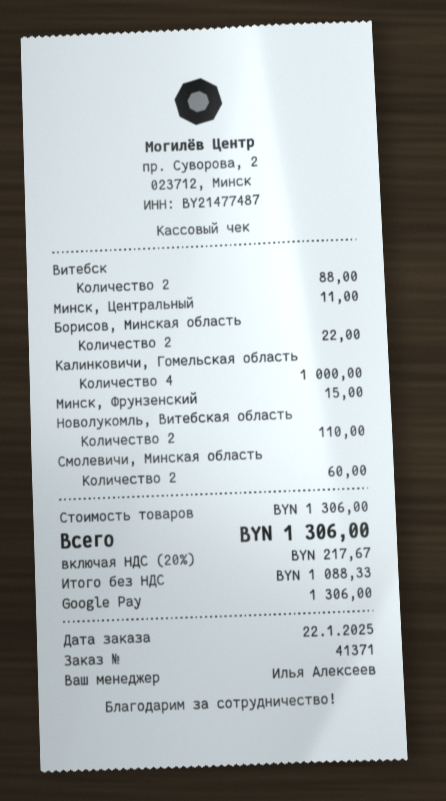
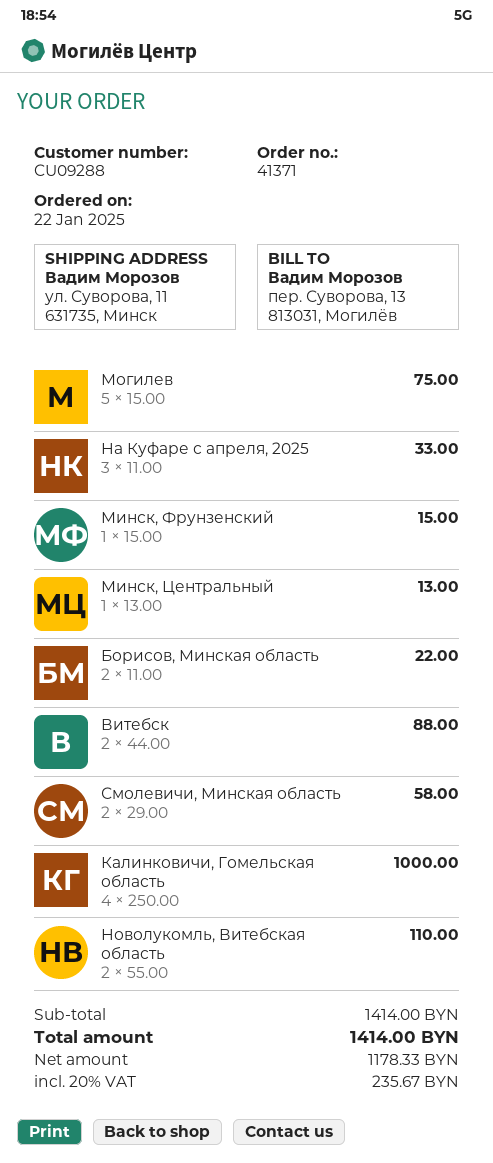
Минск, Центральный: 1 for 11.00 -> 1 for 13.00
Смолевичи, Минская область: 2 for 60.00 -> 2 for 58.00
Могилев: none -> 5 for 75.00
На Куфаре с апреля, 2025: none -> 3 for 33.00
subtotal: 1306.00 -> 1414.00
net: 1088.33 -> 1178.33
tax: 20% = 217.67 -> 20% = 235.67
total: 1306.00 -> 1414.00

